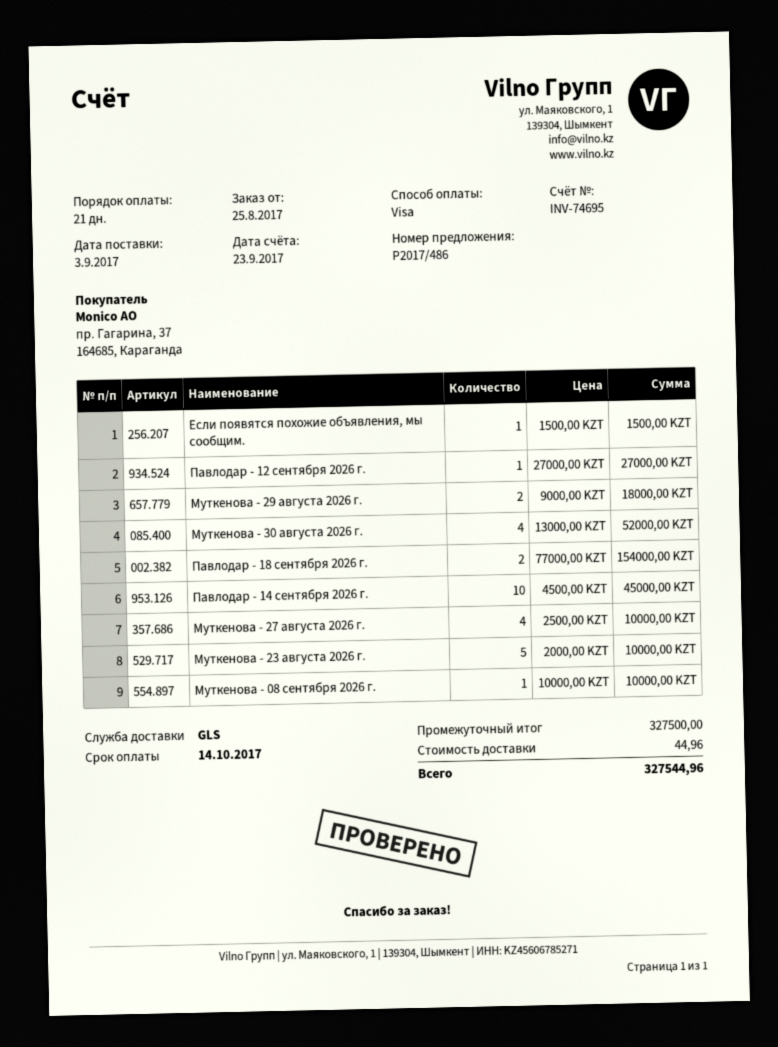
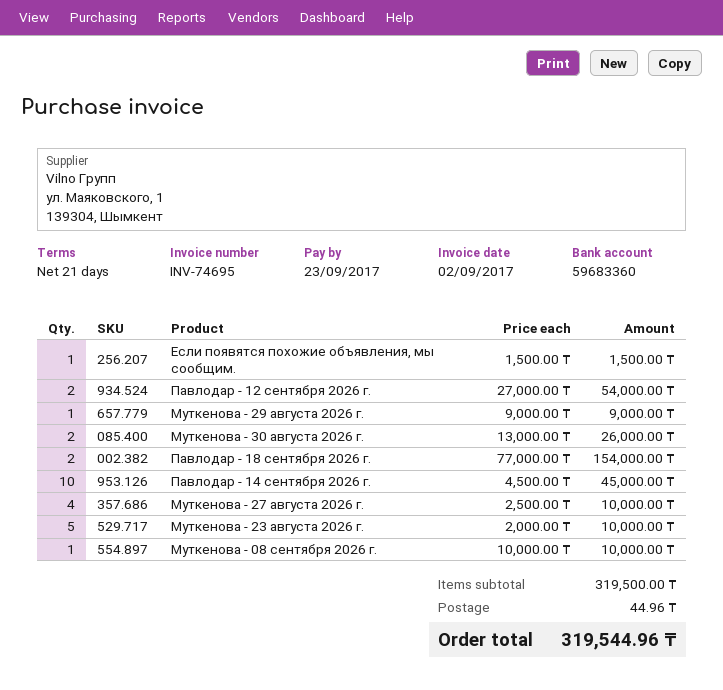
invoice date: 2017-09-23 -> 2017-09-02
due date: 2017-10-14 -> 2017-09-23
Павлодар - 12 сентября 2026 г.: 1 x 27000.00 = 27000.00 -> 2 x 27000.00 = 54000.00
Муткенова - 29 августа 2026 г.: 2 x 9000.00 = 18000.00 -> 1 x 9000.00 = 9000.00
Муткенова - 30 августа 2026 г.: 4 x 13000.00 = 52000.00 -> 2 x 13000.00 = 26000.00
subtotal: 327500.00 -> 319500.00
total: 327544.96 -> 319544.96

